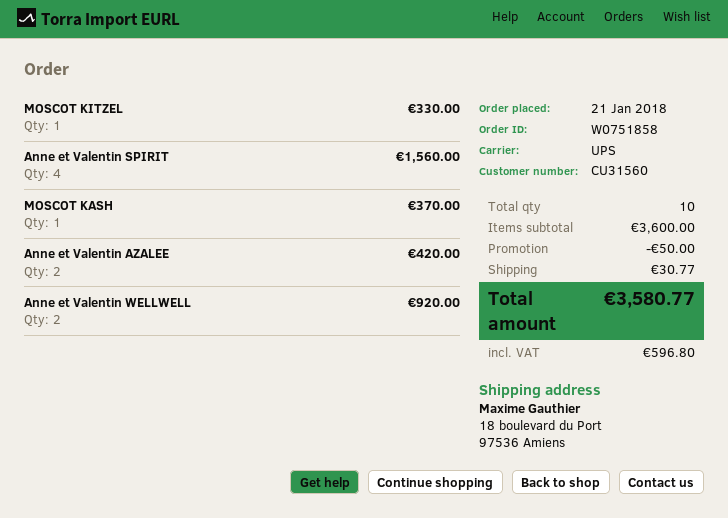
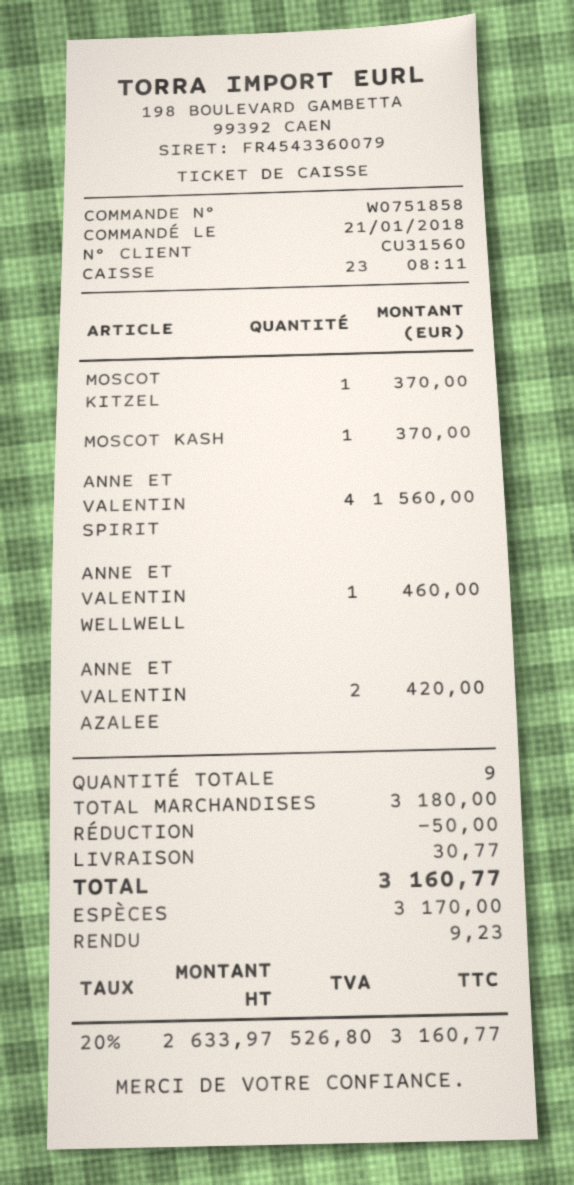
MOSCOT KITZEL: 1 for 330.00 -> 1 for 370.00
Anne et Valentin WELLWELL: 2 for 920.00 -> 1 for 460.00
total quantity: 10 -> 9
subtotal: 3600.00 -> 3180.00
tax: 596.80 -> 526.80
total: 3580.77 -> 3160.77

